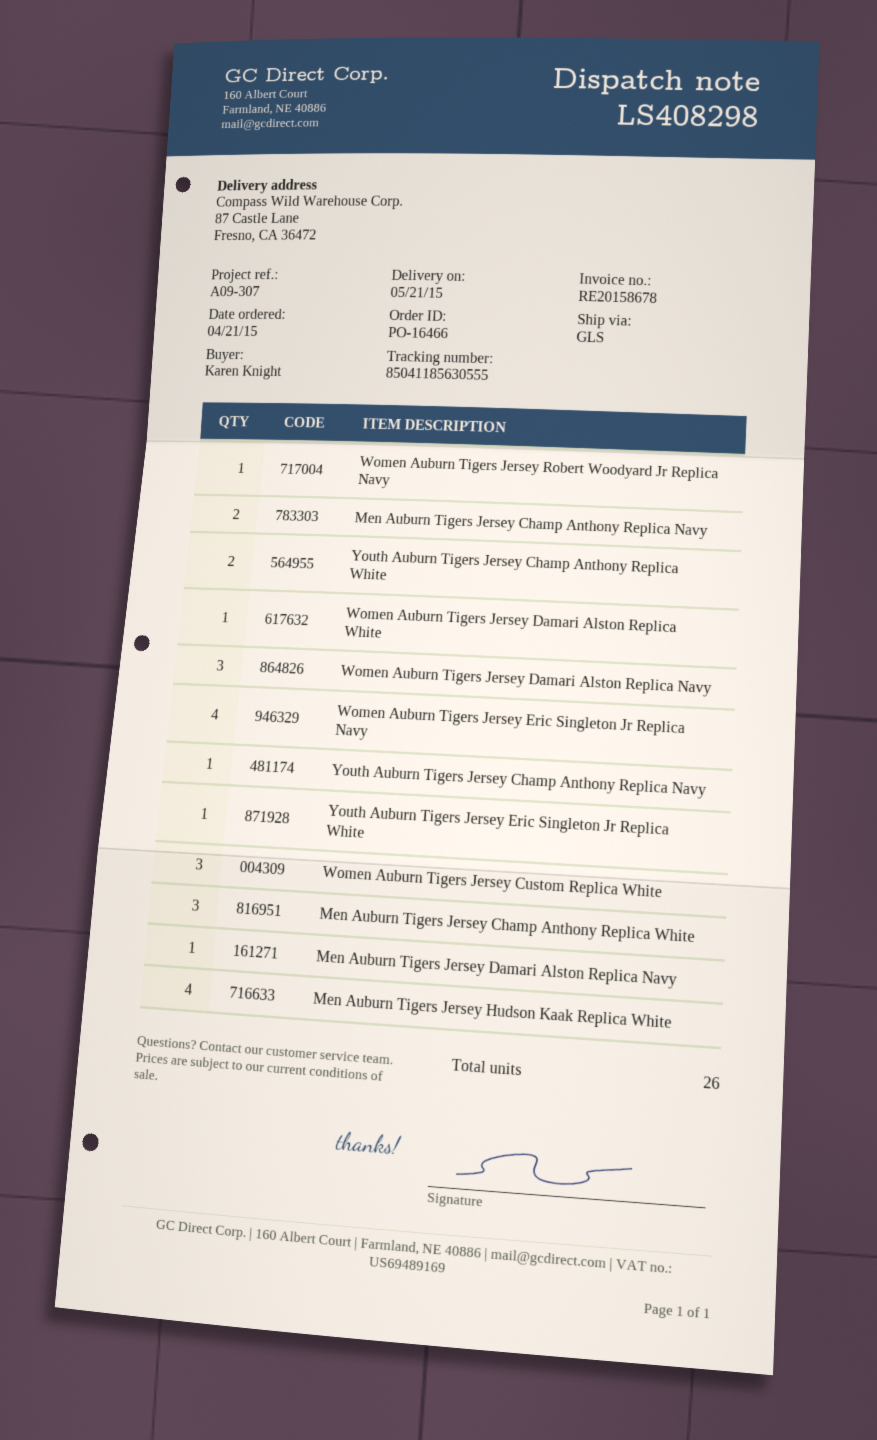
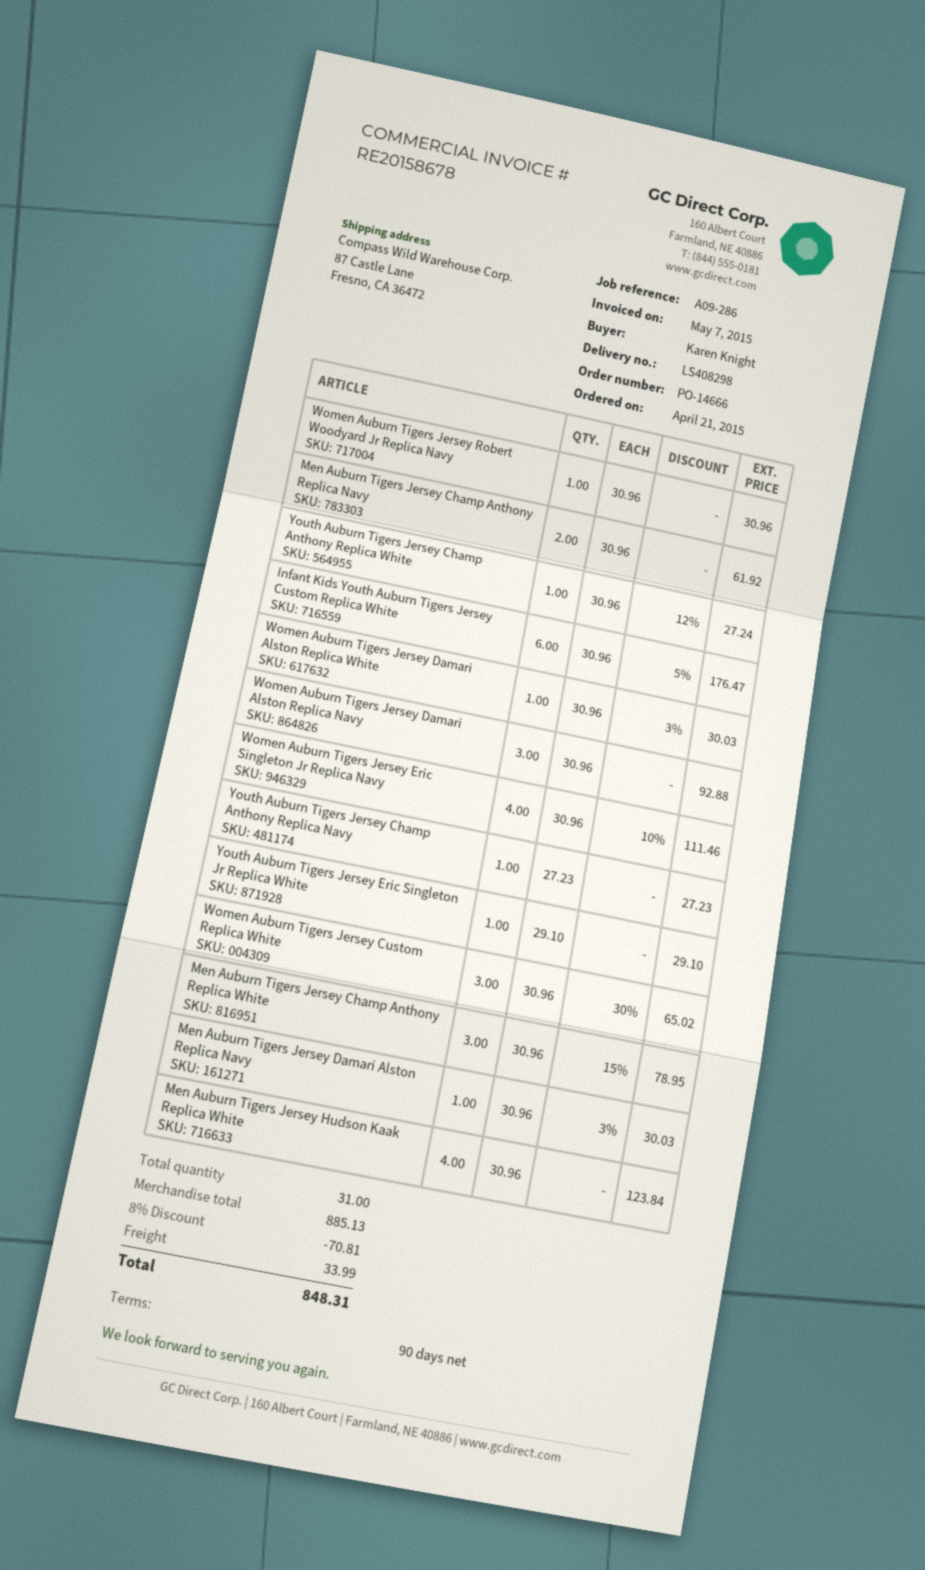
order number: PO-16466 -> PO-14666
reference: A09-307 -> A09-286
Youth Auburn Tigers Jersey Champ Anthony Replica White: 2 -> 1
Infant Kids Youth Auburn Tigers Jersey Custom Replica White: none -> 6
total quantity: 26 -> 31

